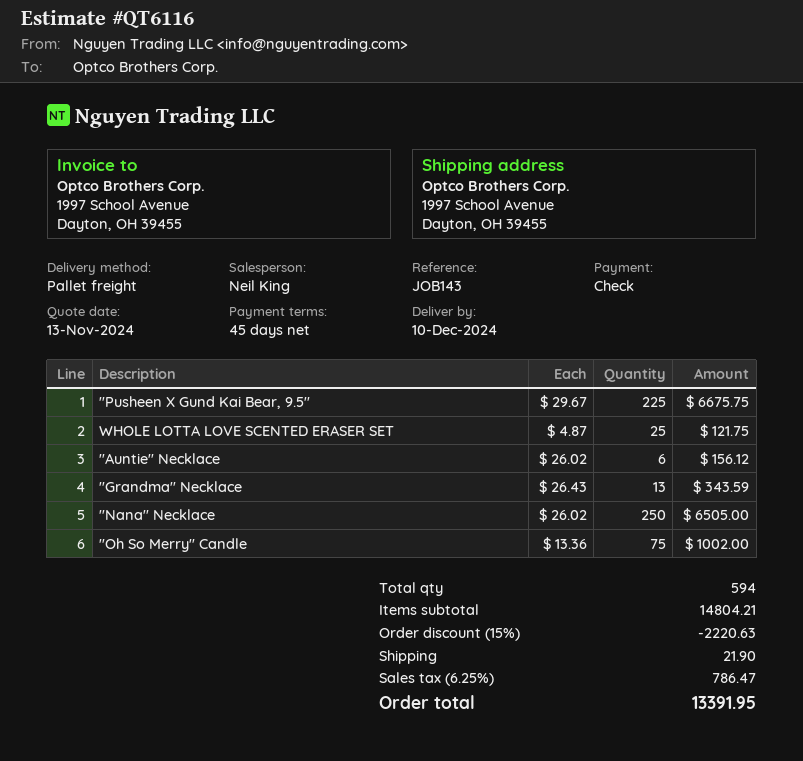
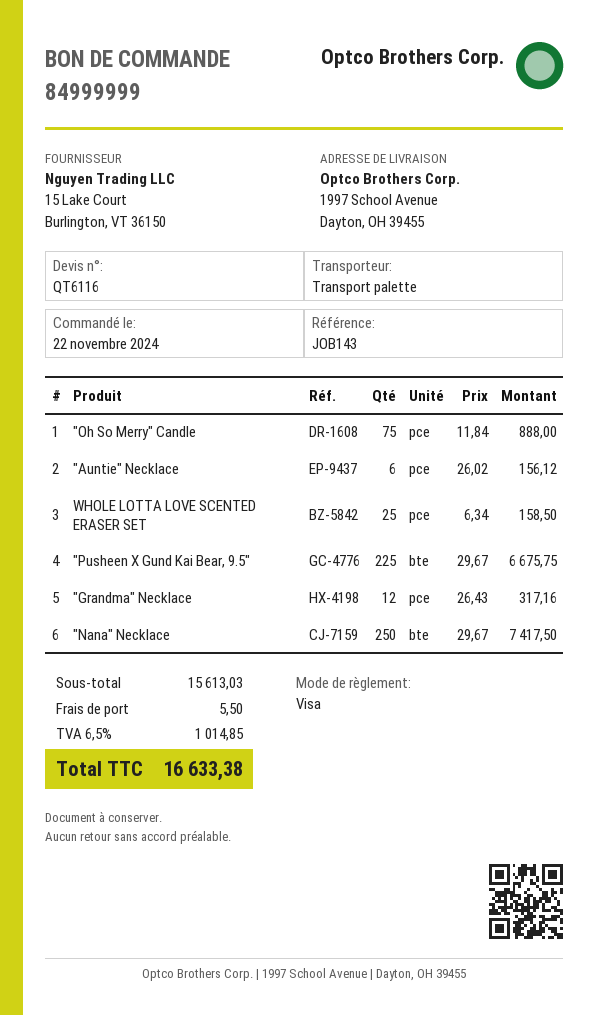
payment method: cheque -> Visa
WHOLE LOTTA LOVE SCENTED ERASER SET: 25 x 4.87 = 121.75 -> 25 x 6.34 = 158.50
"Grandma" Necklace: 13 x 26.43 = 343.59 -> 12 x 26.43 = 317.16
"Nana" Necklace: 250 x 26.02 = 6505.00 -> 250 x 29.67 = 7417.50
"Oh So Merry" Candle: 75 x 13.36 = 1002.00 -> 75 x 11.84 = 888.00
subtotal: 14804.21 -> 15613.03
discount: 15% = 2220.63 -> none
shipping: 21.90 -> 5.50
tax: 6.25% = 786.47 -> 6.5% = 1014.85
total: 13391.95 -> 16633.38

